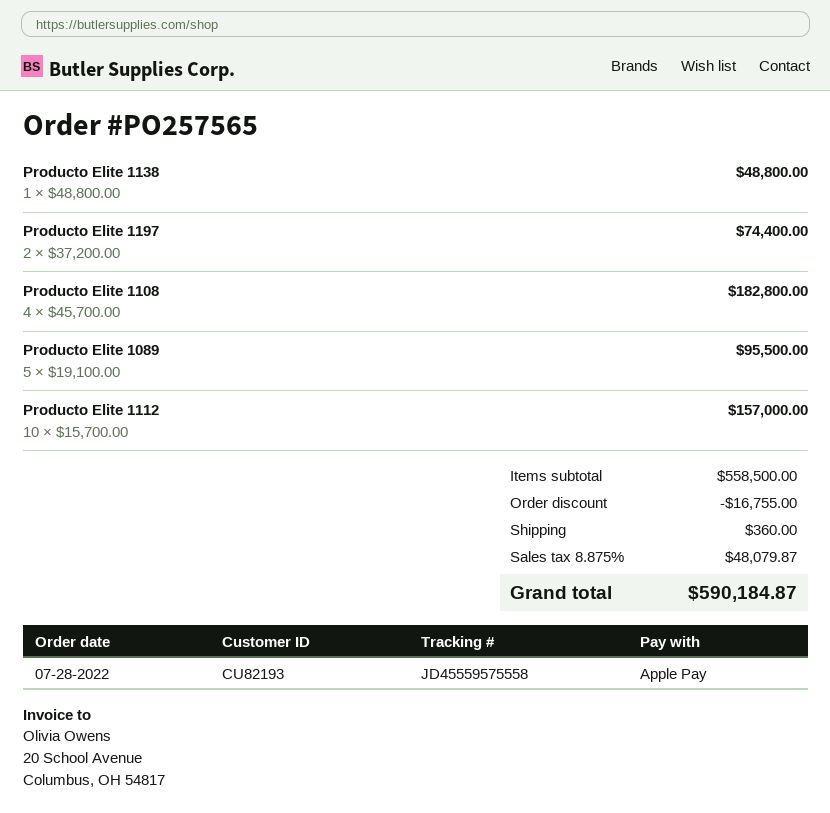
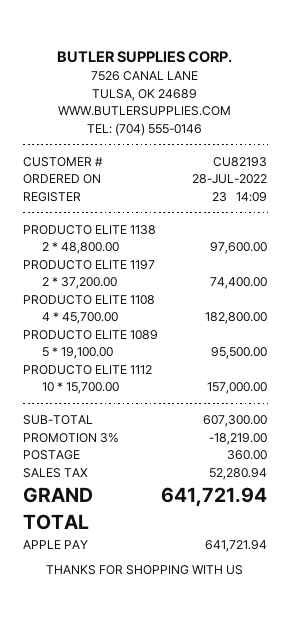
Producto Elite 1138: 1 x 48800.00 = 48800.00 -> 2 x 48800.00 = 97600.00
subtotal: 558500.00 -> 607300.00
discount: 16755.00 -> 18219.00
tax: 48079.87 -> 52280.94
total: 590184.87 -> 641721.94

